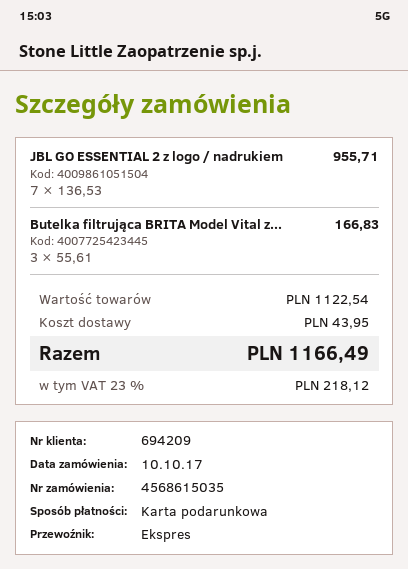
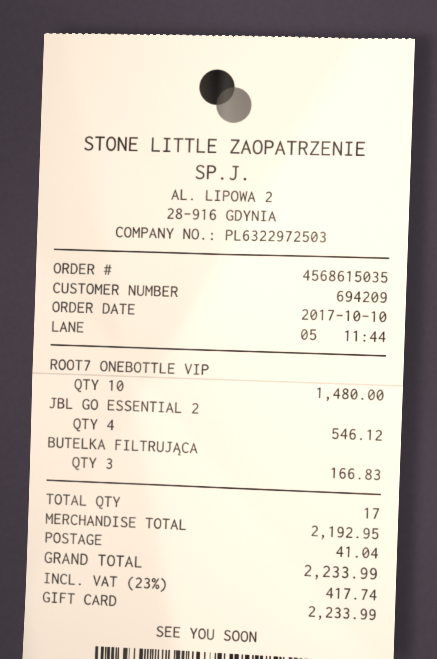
JBL GO ESSENTIAL 2 z logo / nadrukiem: 7 for 955.71 -> 4 for 546.12
ROOT7 ONEBOTTLE VIP: none -> 10 for 1480.00
subtotal: 1122.54 -> 2192.95
shipping: 43.95 -> 41.04
tax: 23% = 218.12 -> 23% = 417.74
total: 1166.49 -> 2233.99

